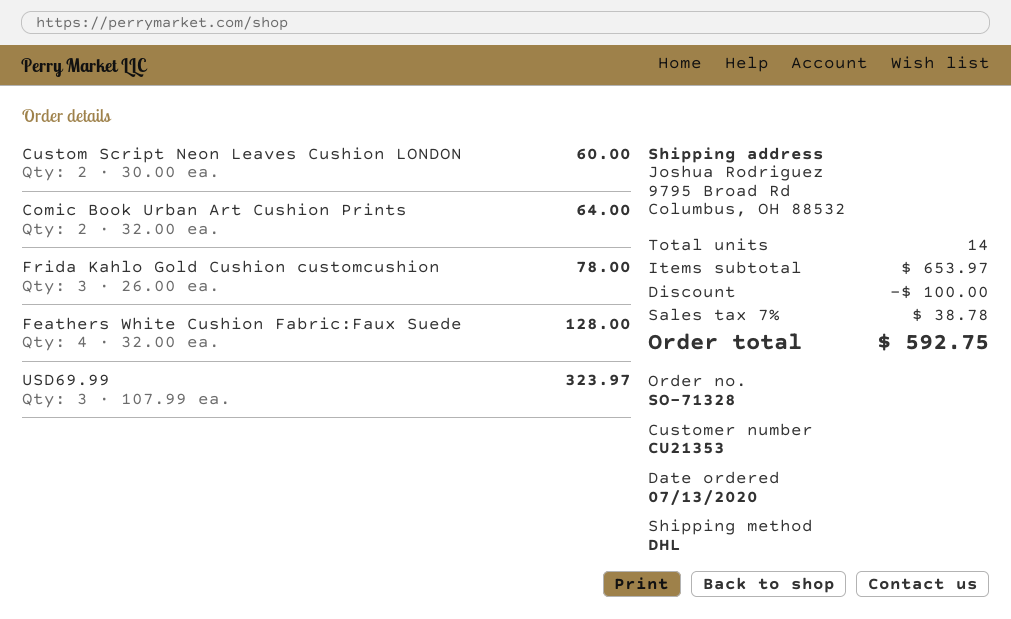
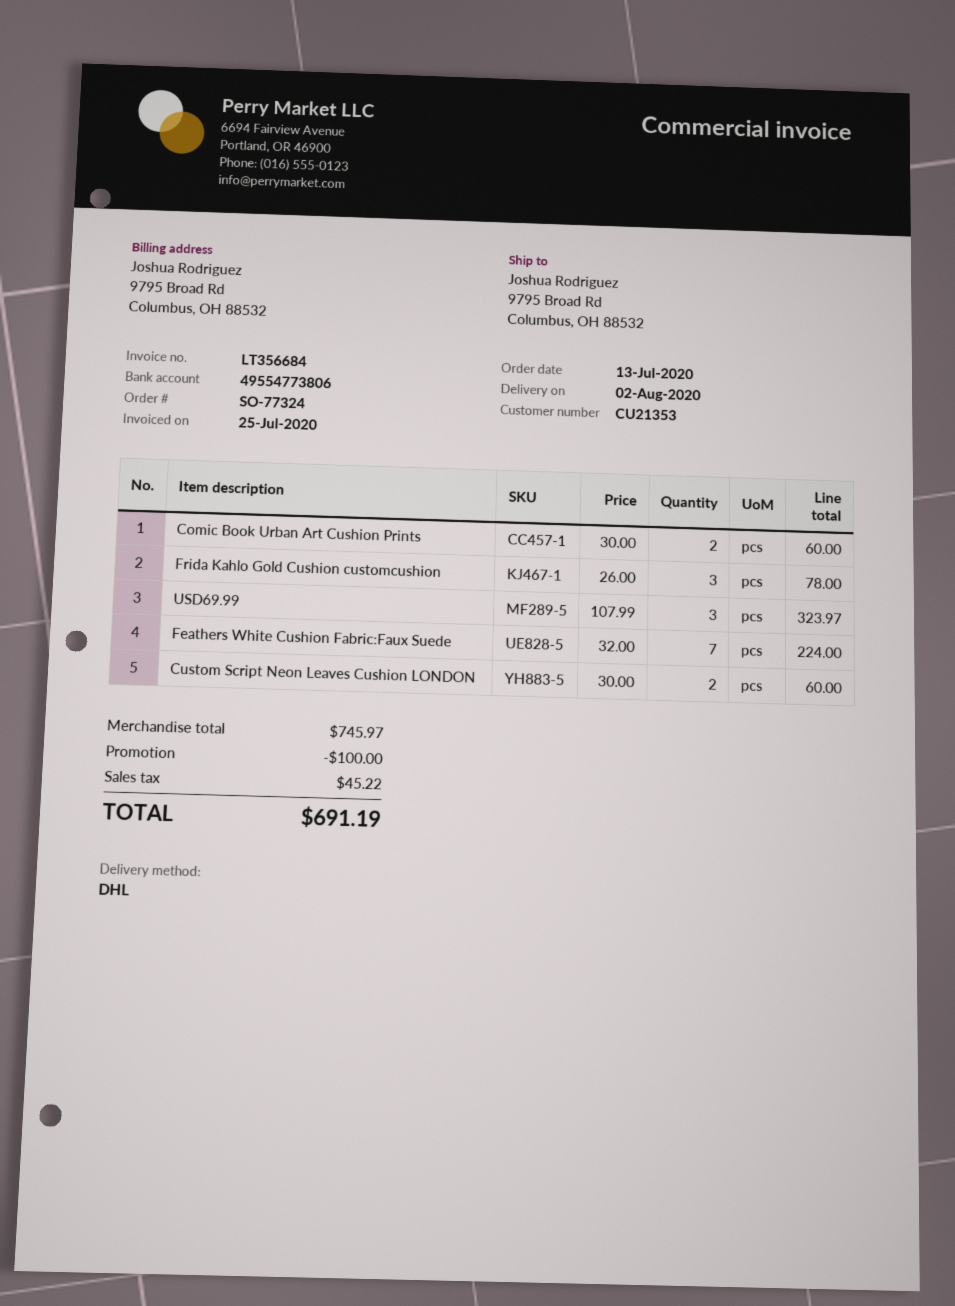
order number: SO-71328 -> SO-77324
Comic Book Urban Art Cushion Prints: 2 x 32.00 = 64.00 -> 2 x 30.00 = 60.00
Feathers White Cushion Fabric:Faux Suede: 4 x 32.00 = 128.00 -> 7 x 32.00 = 224.00
subtotal: 653.97 -> 745.97
tax: 38.78 -> 45.22
total: 592.75 -> 691.19

